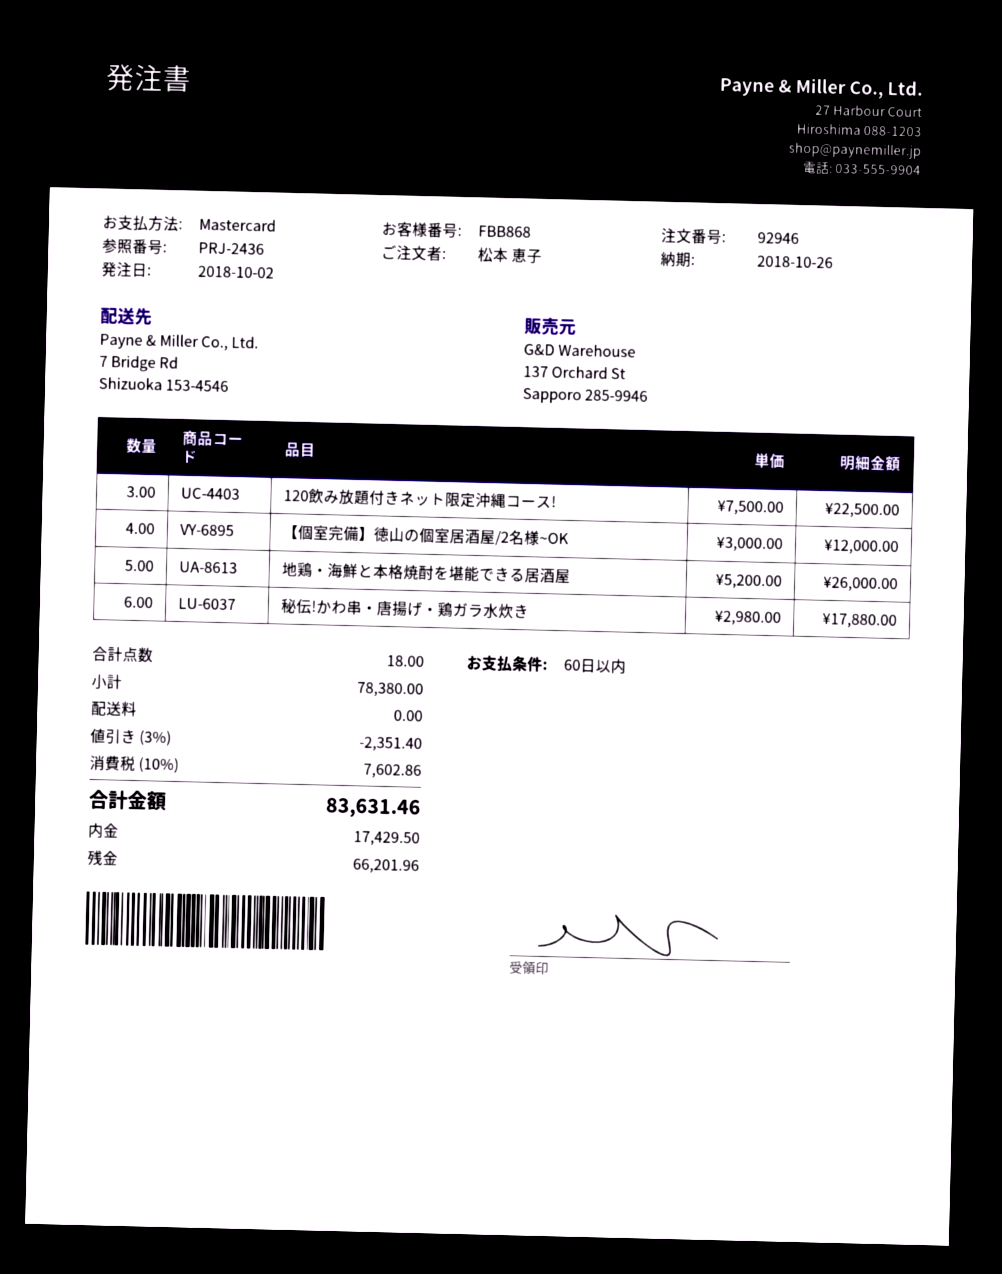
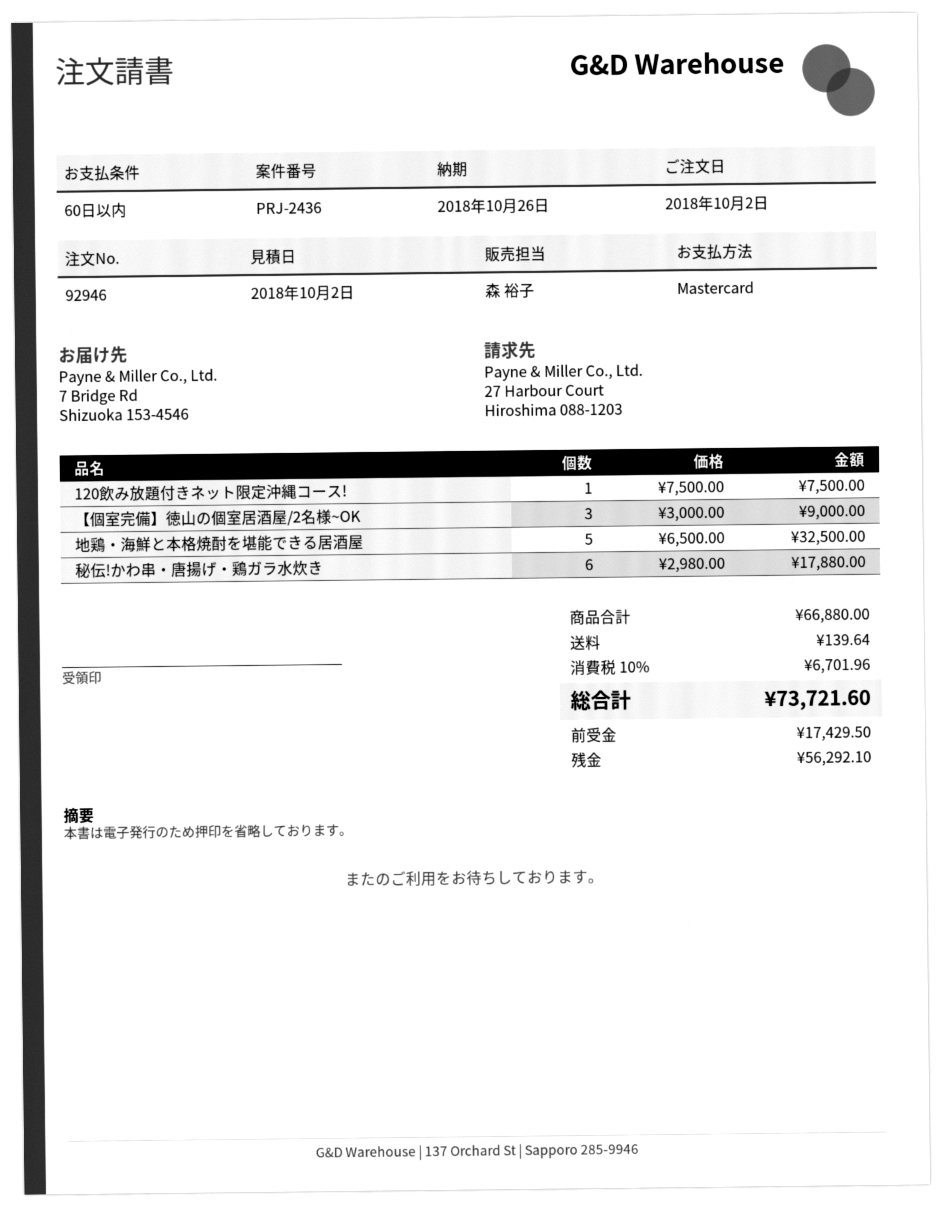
120飲み放題付きネット限定沖縄コース!: 3 x 7500.00 = 22500.00 -> 1 x 7500.00 = 7500.00
【個室完備】徳山の個室居酒屋/2名様~OK: 4 x 3000.00 = 12000.00 -> 3 x 3000.00 = 9000.00
地鶏・海鮮と本格焼酎を堪能できる居酒屋: 5 x 5200.00 = 26000.00 -> 5 x 6500.00 = 32500.00
subtotal: 78380.00 -> 66880.00
discount: 3% = 2351.40 -> none
shipping: 0.00 -> 139.64
tax: 10% = 7602.86 -> 10% = 6701.96
total: 83631.46 -> 73721.60
balance: 66201.96 -> 56292.10

